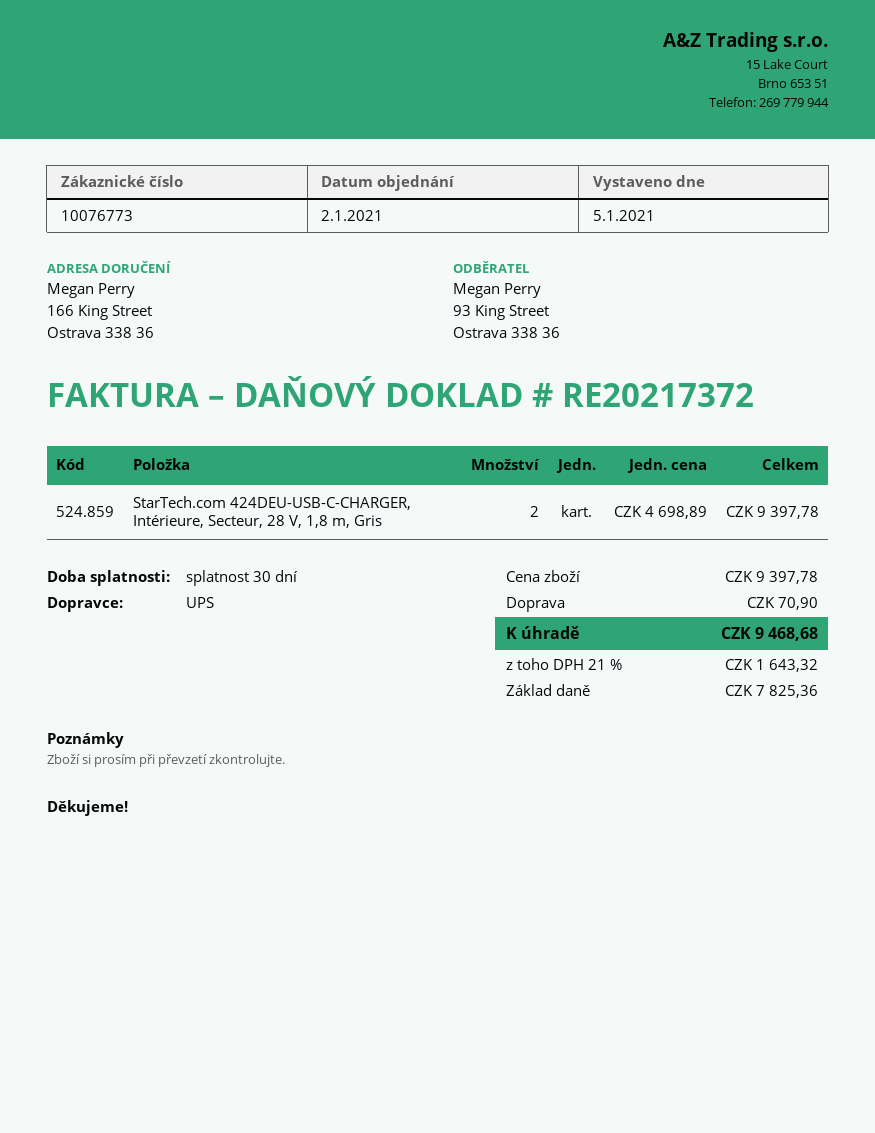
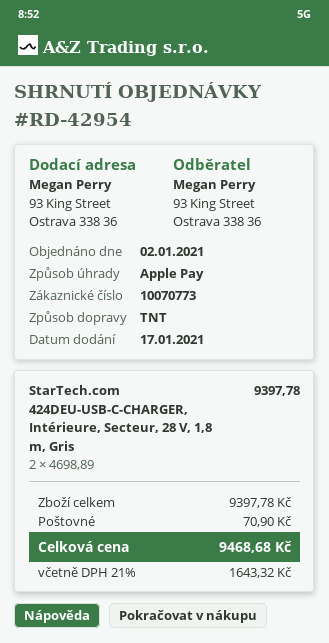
customer number: 10076773 -> 10070773
shipping method: UPS -> TNT
ship to: 166 King Street, Ostrava 338 36 -> 93 King Street, Ostrava 338 36

